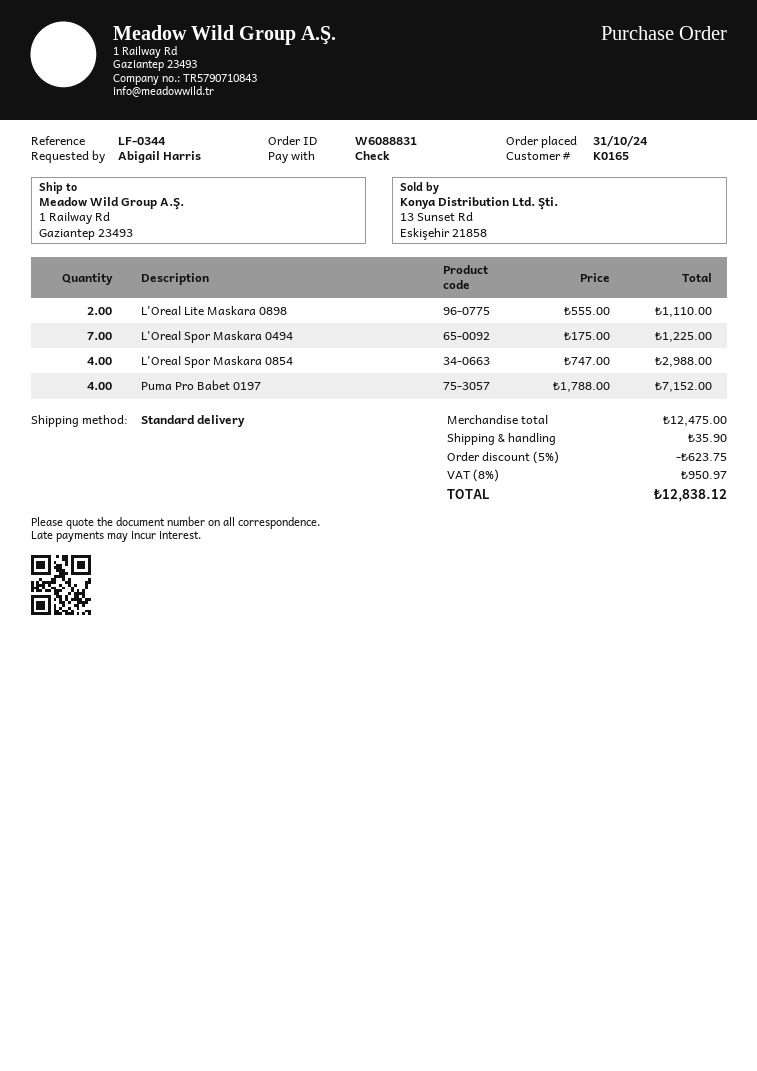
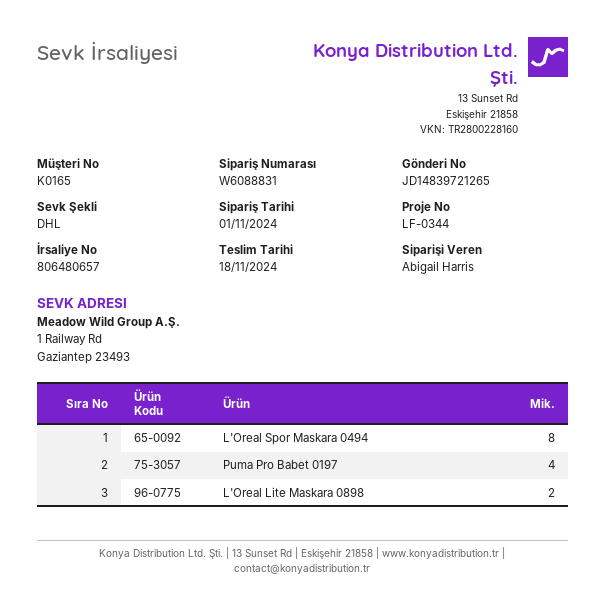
order date: 2024-10-31 -> 2024-11-01
shipping method: standard -> DHL
L'Oreal Spor Maskara 0494: 7 -> 8
L'Oreal Spor Maskara 0854: 4 -> none

